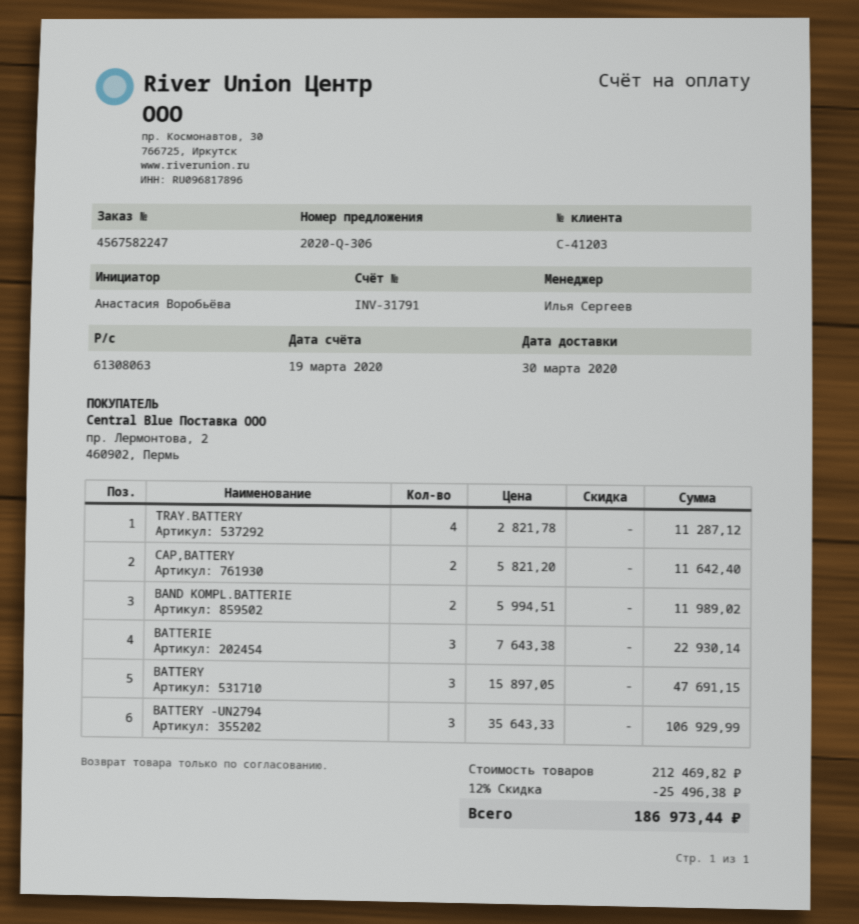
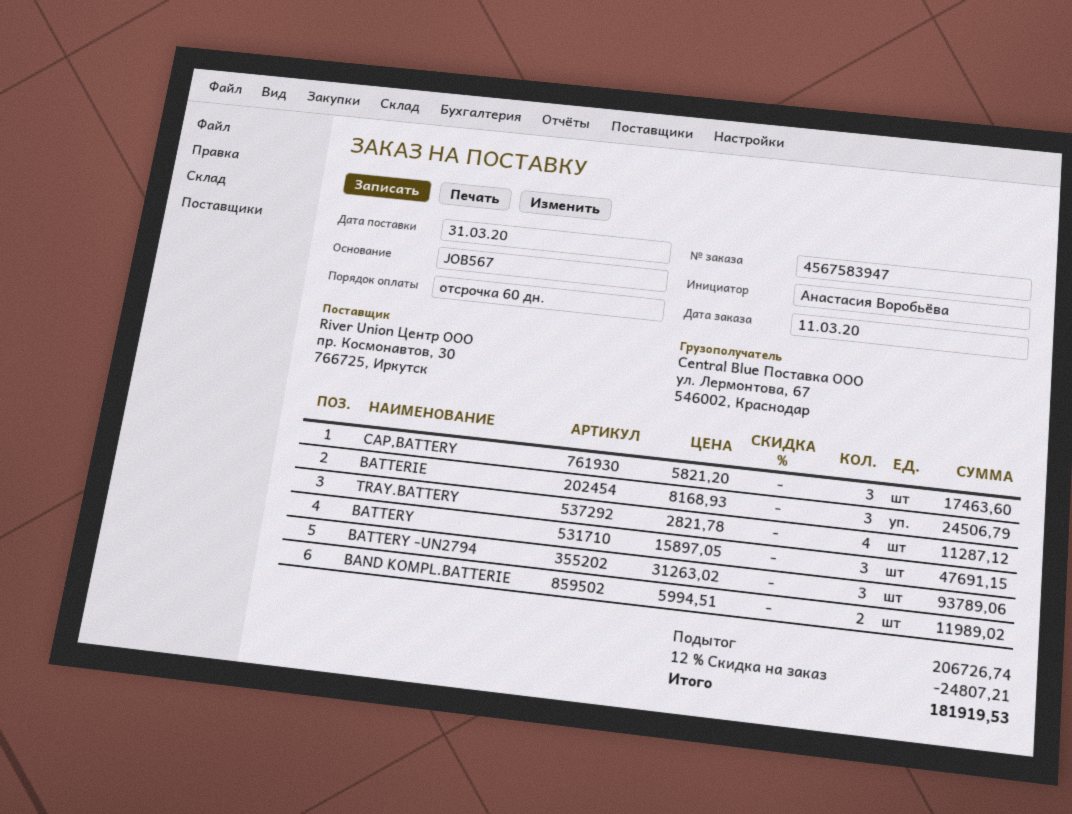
order number: 4567582247 -> 4567583947
delivery date: 2020-03-30 -> 2020-03-31
CAP,BATTERY: 2 x 5821.20 = 11642.40 -> 3 x 5821.20 = 17463.60
BATTERIE: 3 x 7643.38 = 22930.14 -> 3 x 8168.93 = 24506.79
BATTERY -UN2794: 3 x 35643.33 = 106929.99 -> 3 x 31263.02 = 93789.06
subtotal: 212469.82 -> 206726.74
discount: 12% = 25496.38 -> 12% = 24807.21
total: 186973.44 -> 181919.53

